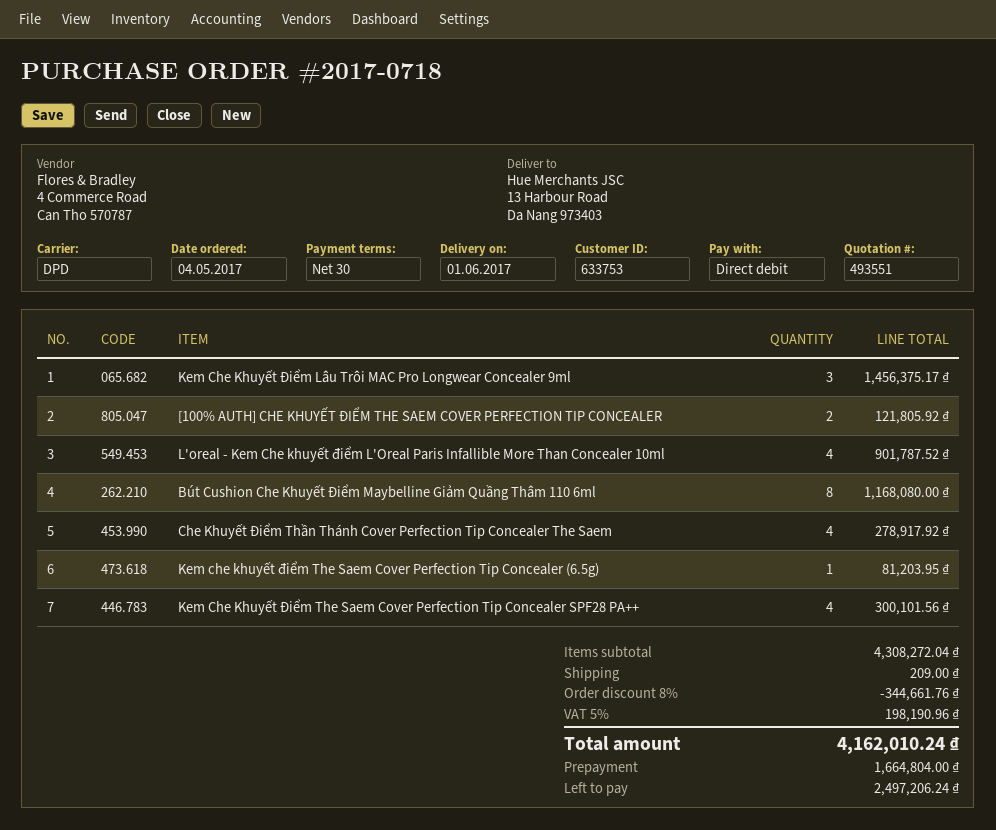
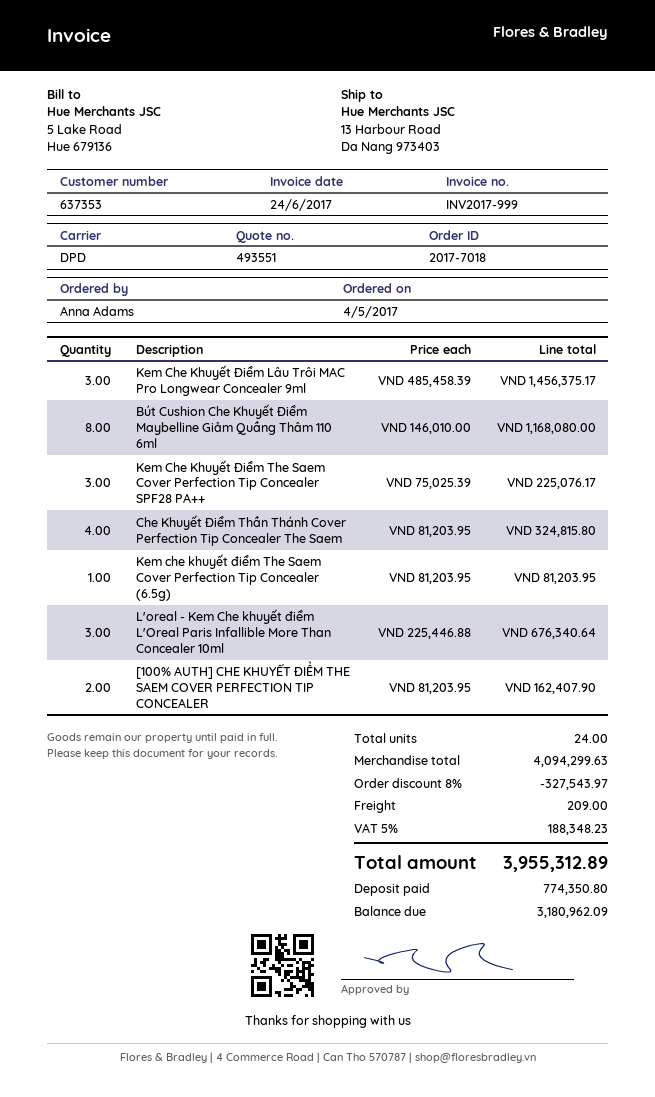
order number: 2017-0718 -> 2017-7018
customer number: 633753 -> 637353
[100% AUTH] CHE KHUYẾT ĐIỂM THE SAEM COVER PERFECTION TIP CONCEALER: 2 for 121805.92 -> 2 for 162407.90
L'oreal - Kem Che khuyết điểm L'Oreal Paris Infallible More Than Concealer 10ml: 4 for 901787.52 -> 3 for 676340.64
Che Khuyết Điểm Thần Thánh Cover Perfection Tip Concealer The Saem: 4 for 278917.92 -> 4 for 324815.80
Kem Che Khuyết Điểm The Saem Cover Perfection Tip Concealer SPF28 PA++: 4 for 300101.56 -> 3 for 225076.17
subtotal: 4308272.04 -> 4094299.63
discount: 8% = 344661.76 -> 8% = 327543.97
tax: 5% = 198190.96 -> 5% = 188348.23
total: 4162010.24 -> 3955312.89
deposit: 1664804.00 -> 774350.80
balance: 2497206.24 -> 3180962.09

